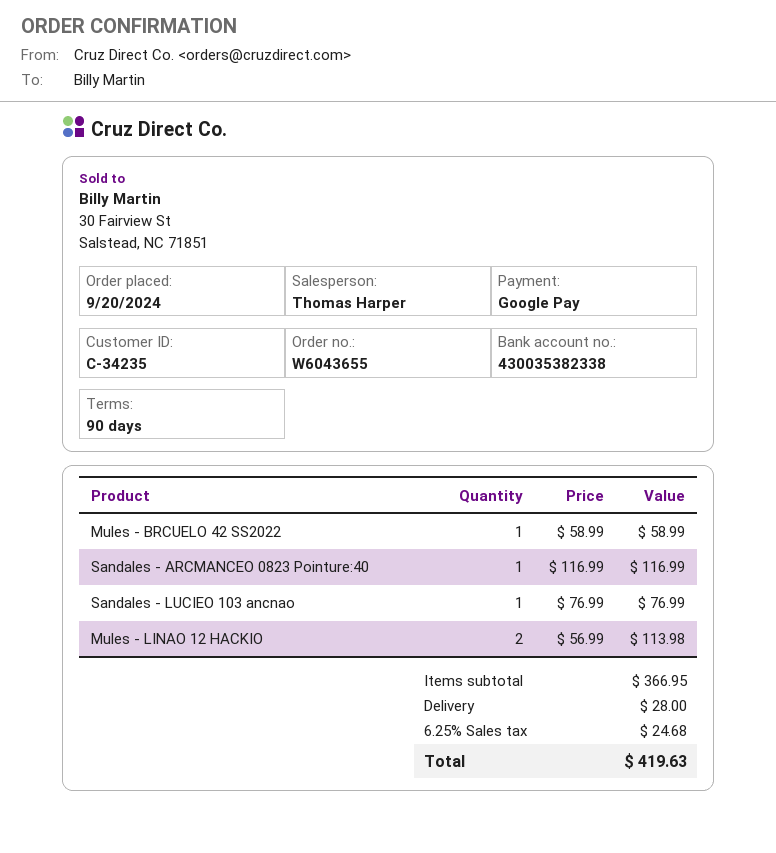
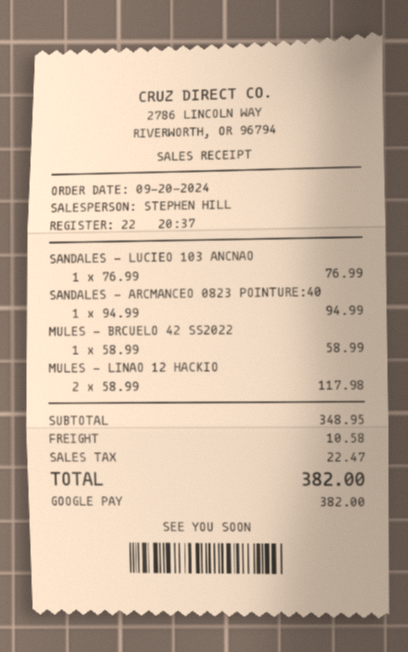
sales rep: Thomas Harper -> STEPHEN HILL
Sandales - ARCMANCEO 0823 Pointure:40: 1 x 116.99 = 116.99 -> 1 x 94.99 = 94.99
Mules - LINAO 12 HACKIO: 2 x 56.99 = 113.98 -> 2 x 58.99 = 117.98
subtotal: 366.95 -> 348.95
shipping: 28.00 -> 10.58
tax: 24.68 -> 22.47
total: 419.63 -> 382.00

